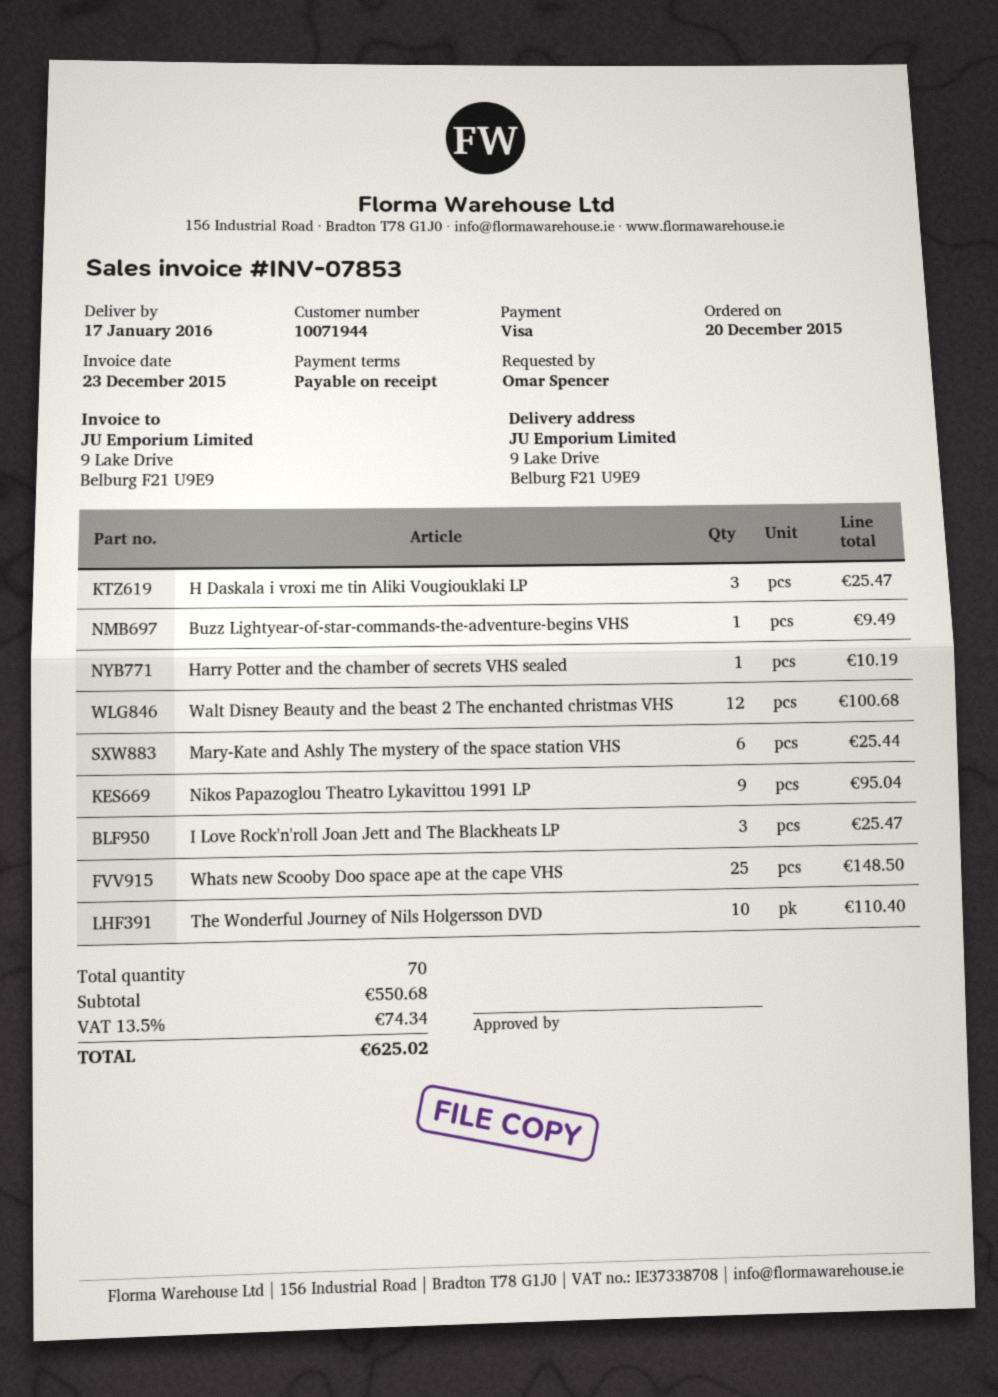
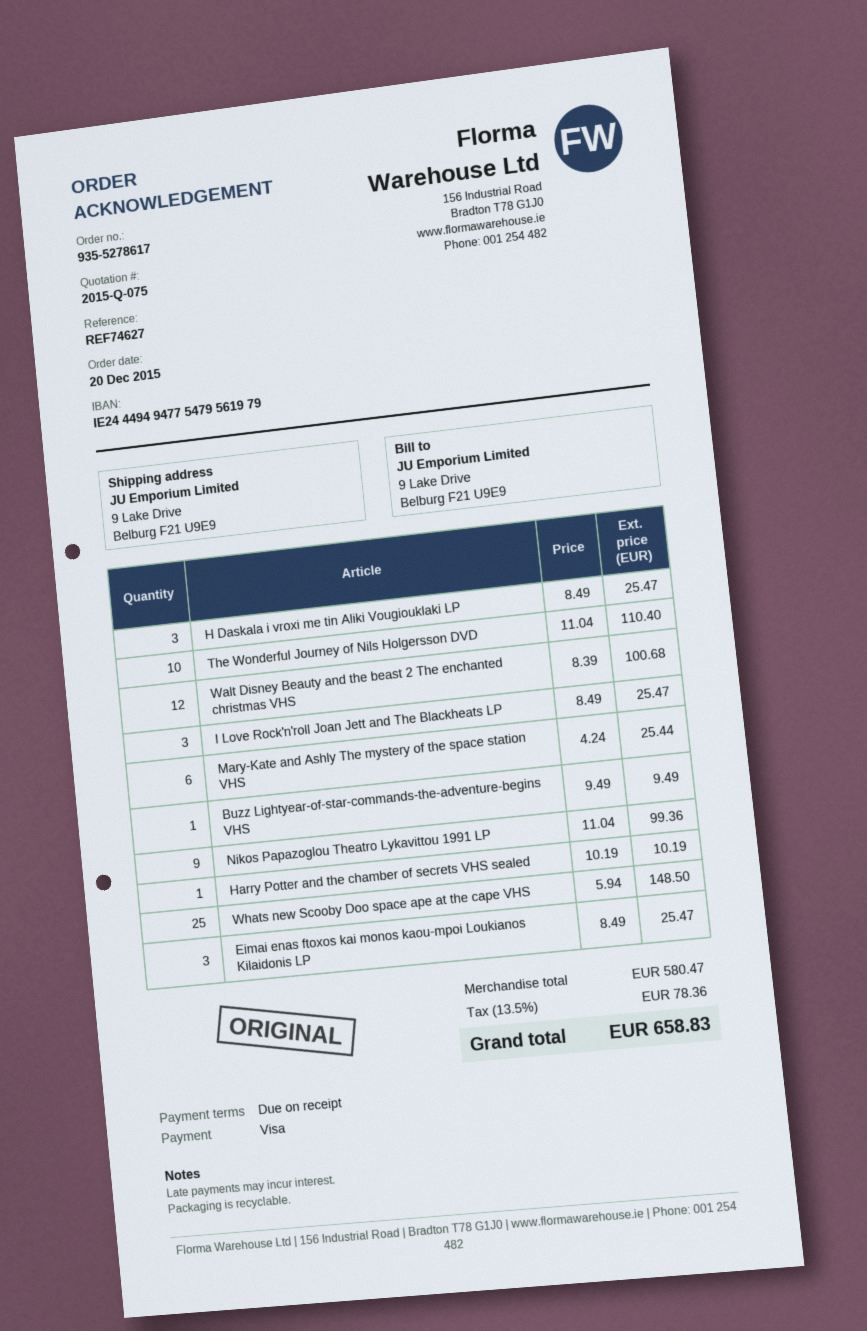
Nikos Papazoglou Theatro Lykavittou 1991 LP: 9 for 95.04 -> 9 for 99.36
Eimai enas ftoxos kai monos kaou-mpoi Loukianos Kilaidonis LP: none -> 3 for 25.47
subtotal: 550.68 -> 580.47
tax: 13.5% = 74.34 -> 13.5% = 78.36
total: 625.02 -> 658.83

